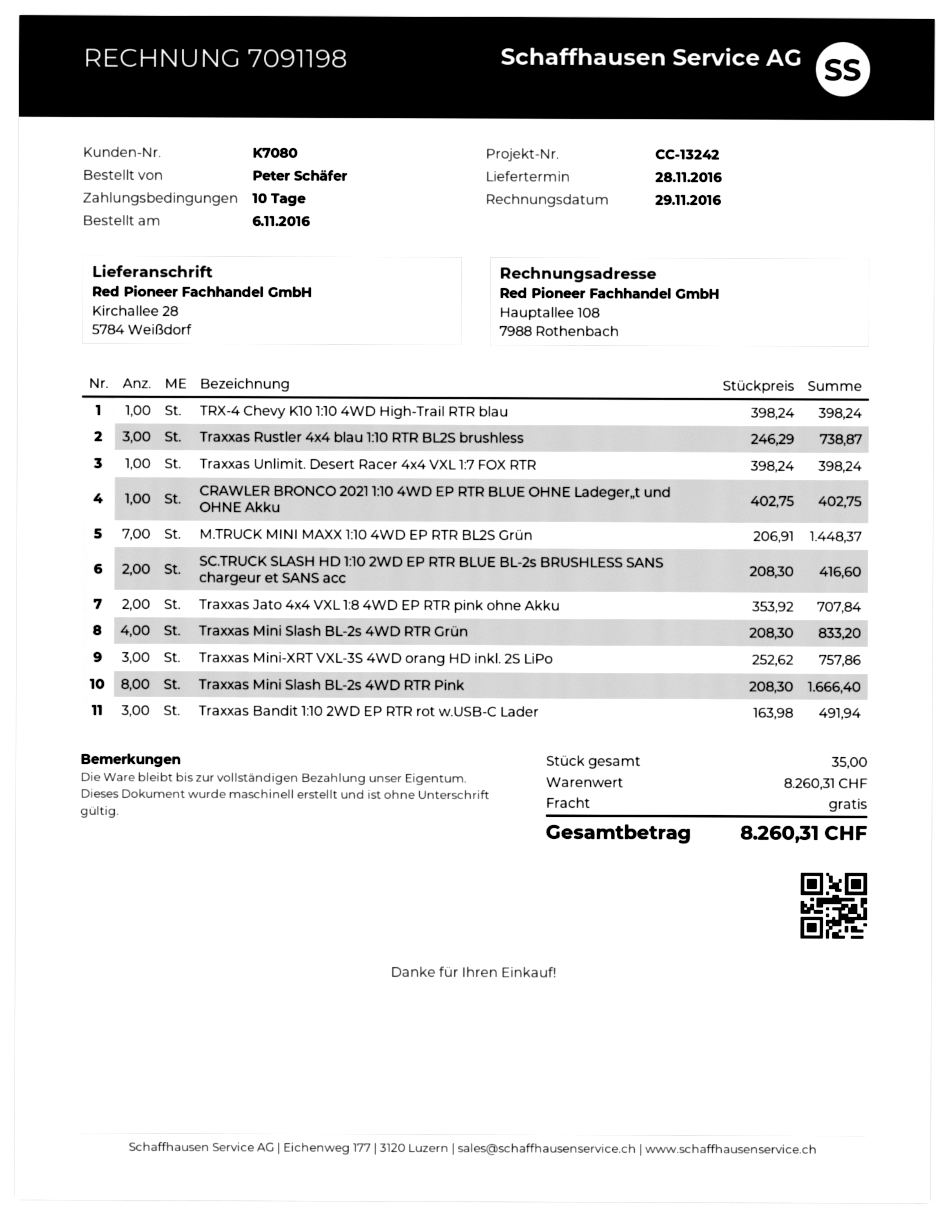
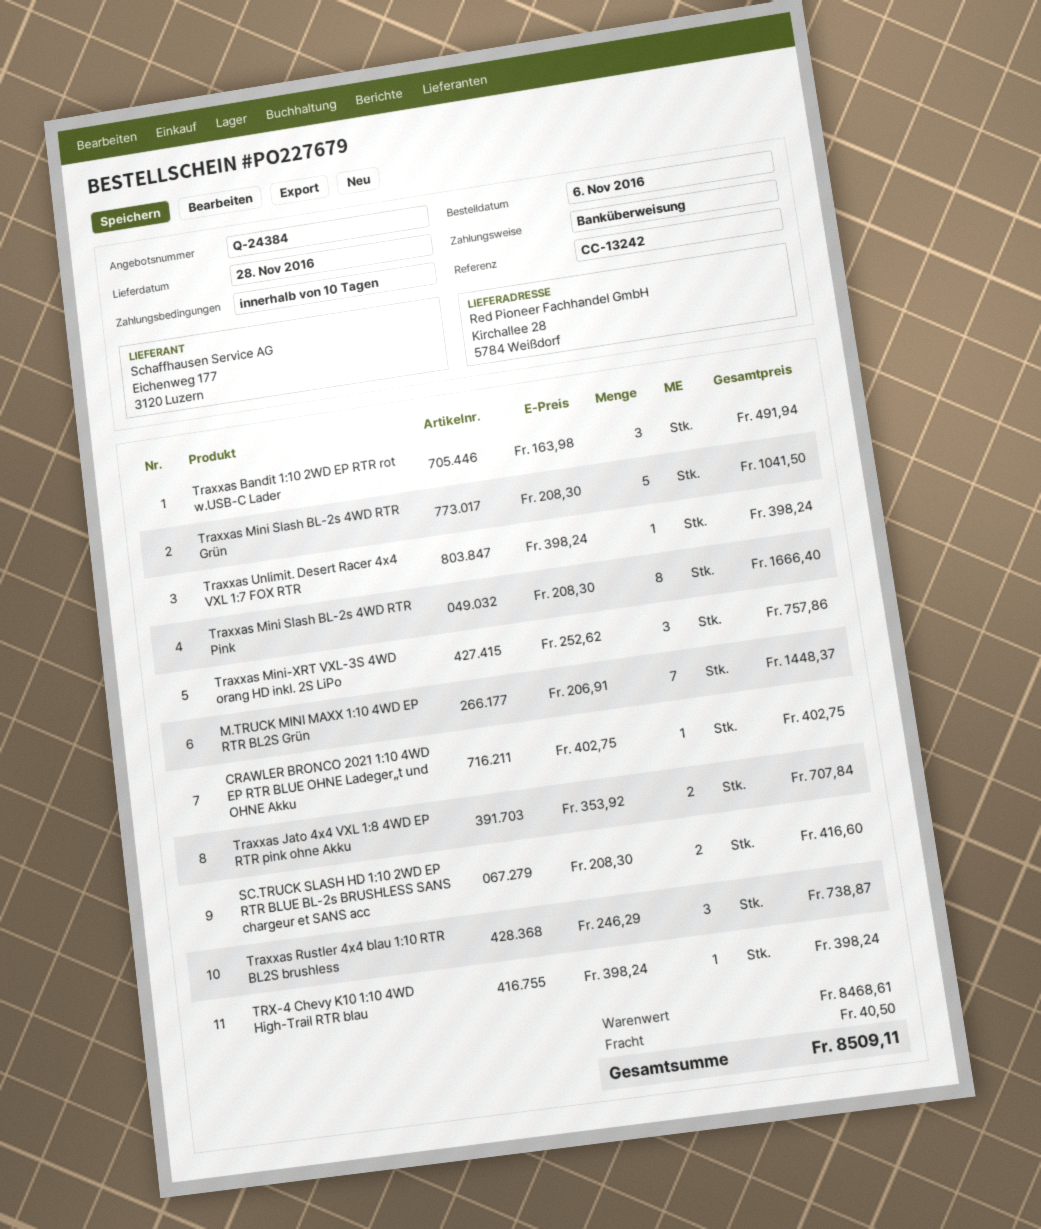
Traxxas Mini Slash BL-2s 4WD RTR Grün: 4 x 208.30 = 833.20 -> 5 x 208.30 = 1041.50
subtotal: 8260.31 -> 8468.61
shipping: 0.00 -> 40.50
total: 8260.31 -> 8509.11

